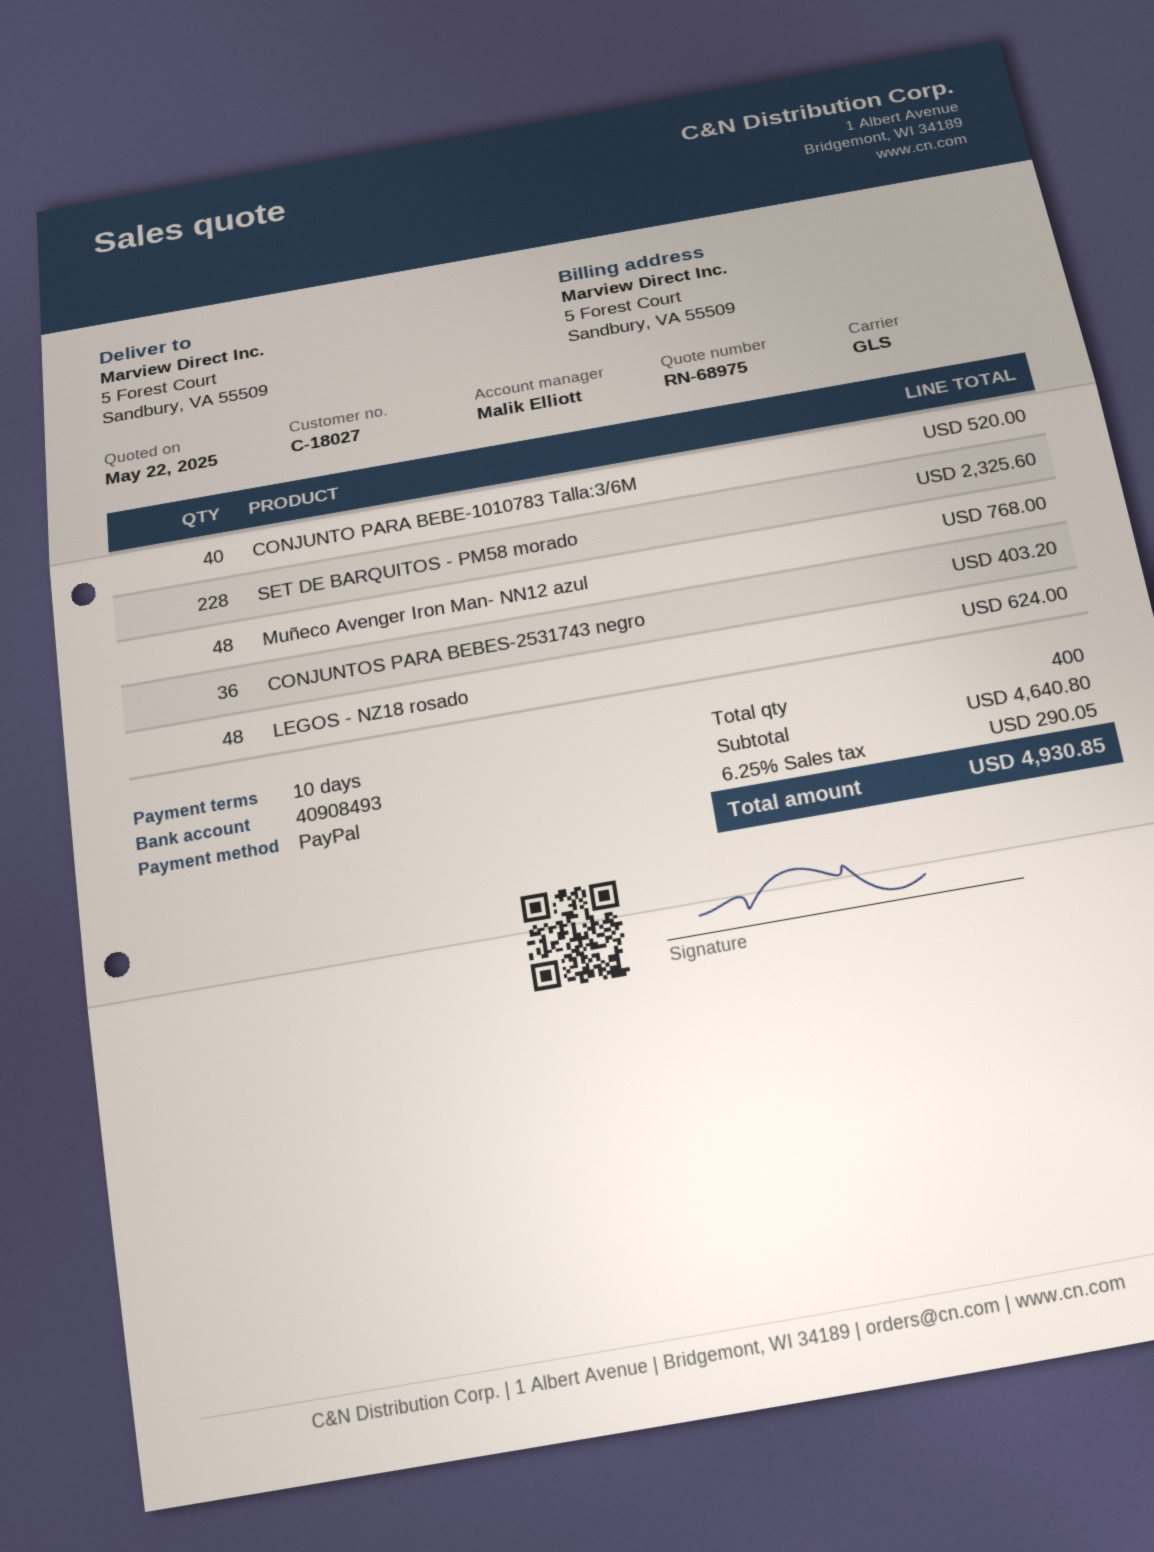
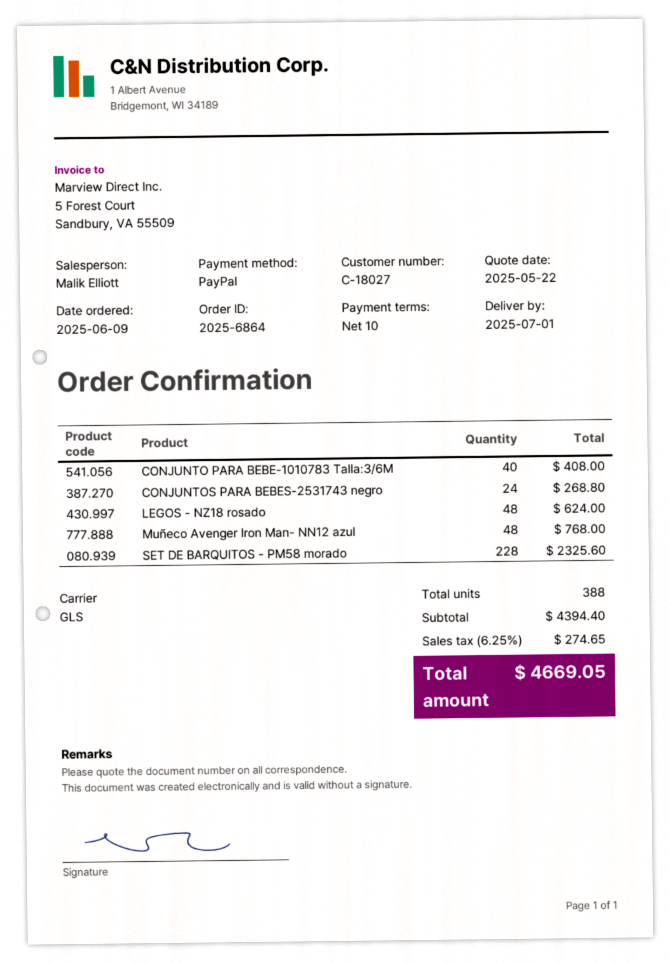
CONJUNTO PARA BEBE-1010783 Talla:3/6M: 40 for 520.00 -> 40 for 408.00
CONJUNTOS PARA BEBES-2531743 negro: 36 for 403.20 -> 24 for 268.80
total quantity: 400 -> 388
subtotal: 4640.80 -> 4394.40
tax: 6.25% = 290.05 -> 6.25% = 274.65
total: 4930.85 -> 4669.05

